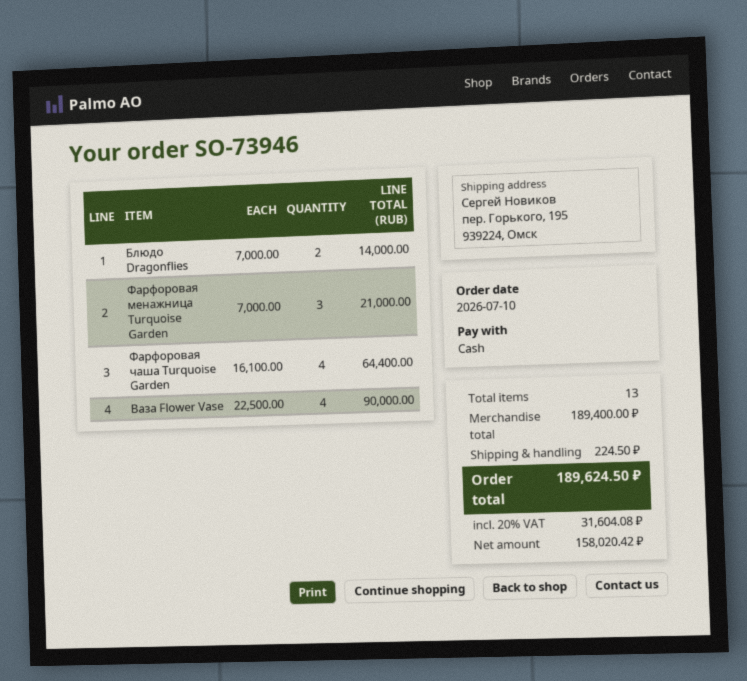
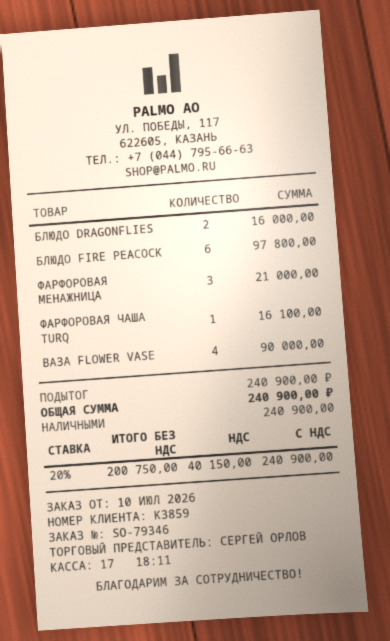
order number: SO-73946 -> SO-79346
Блюдо Dragonflies: 2 for 14000.00 -> 2 for 16000.00
Фарфоровая чаша Turquoise Garden: 4 for 64400.00 -> 1 for 16100.00
БЛЮДО FIRE PEACOCK: none -> 6 for 97800.00
subtotal: 189400.00 -> 240900.00
shipping: 224.50 -> none
net: 158020.42 -> 200750.00
tax: 20% = 31604.08 -> 20% = 40150.00
total: 189624.50 -> 240900.00

